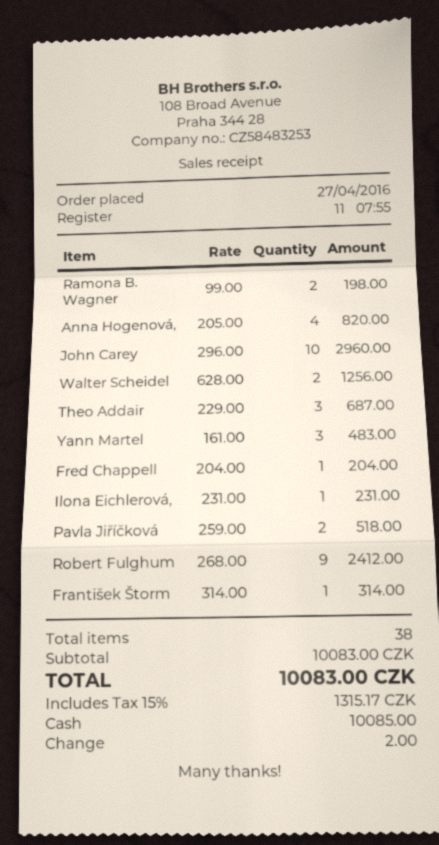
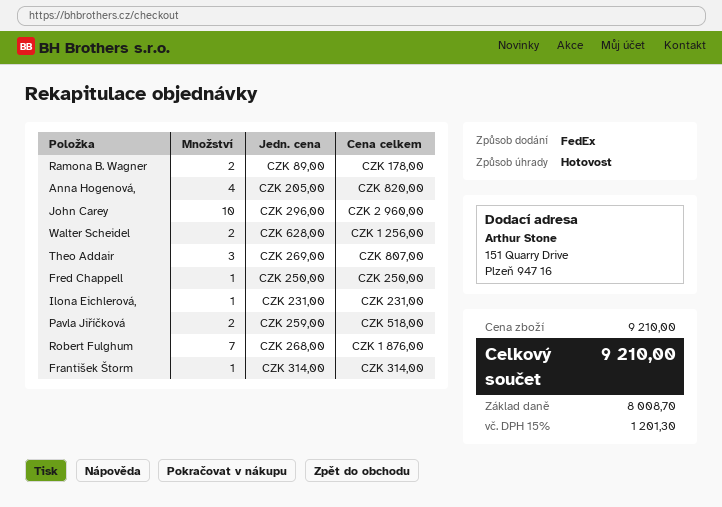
Ramona B. Wagner: 2 x 99.00 = 198.00 -> 2 x 89.00 = 178.00
Theo Addair: 3 x 229.00 = 687.00 -> 3 x 269.00 = 807.00
Yann Martel: 3 x 161.00 = 483.00 -> none
Fred Chappell: 1 x 204.00 = 204.00 -> 1 x 250.00 = 250.00
Robert Fulghum: 9 x 268.00 = 2412.00 -> 7 x 268.00 = 1876.00
subtotal: 10083.00 -> 9210.00
tax: 15% = 1315.17 -> 15% = 1201.30
total: 10083.00 -> 9210.00

